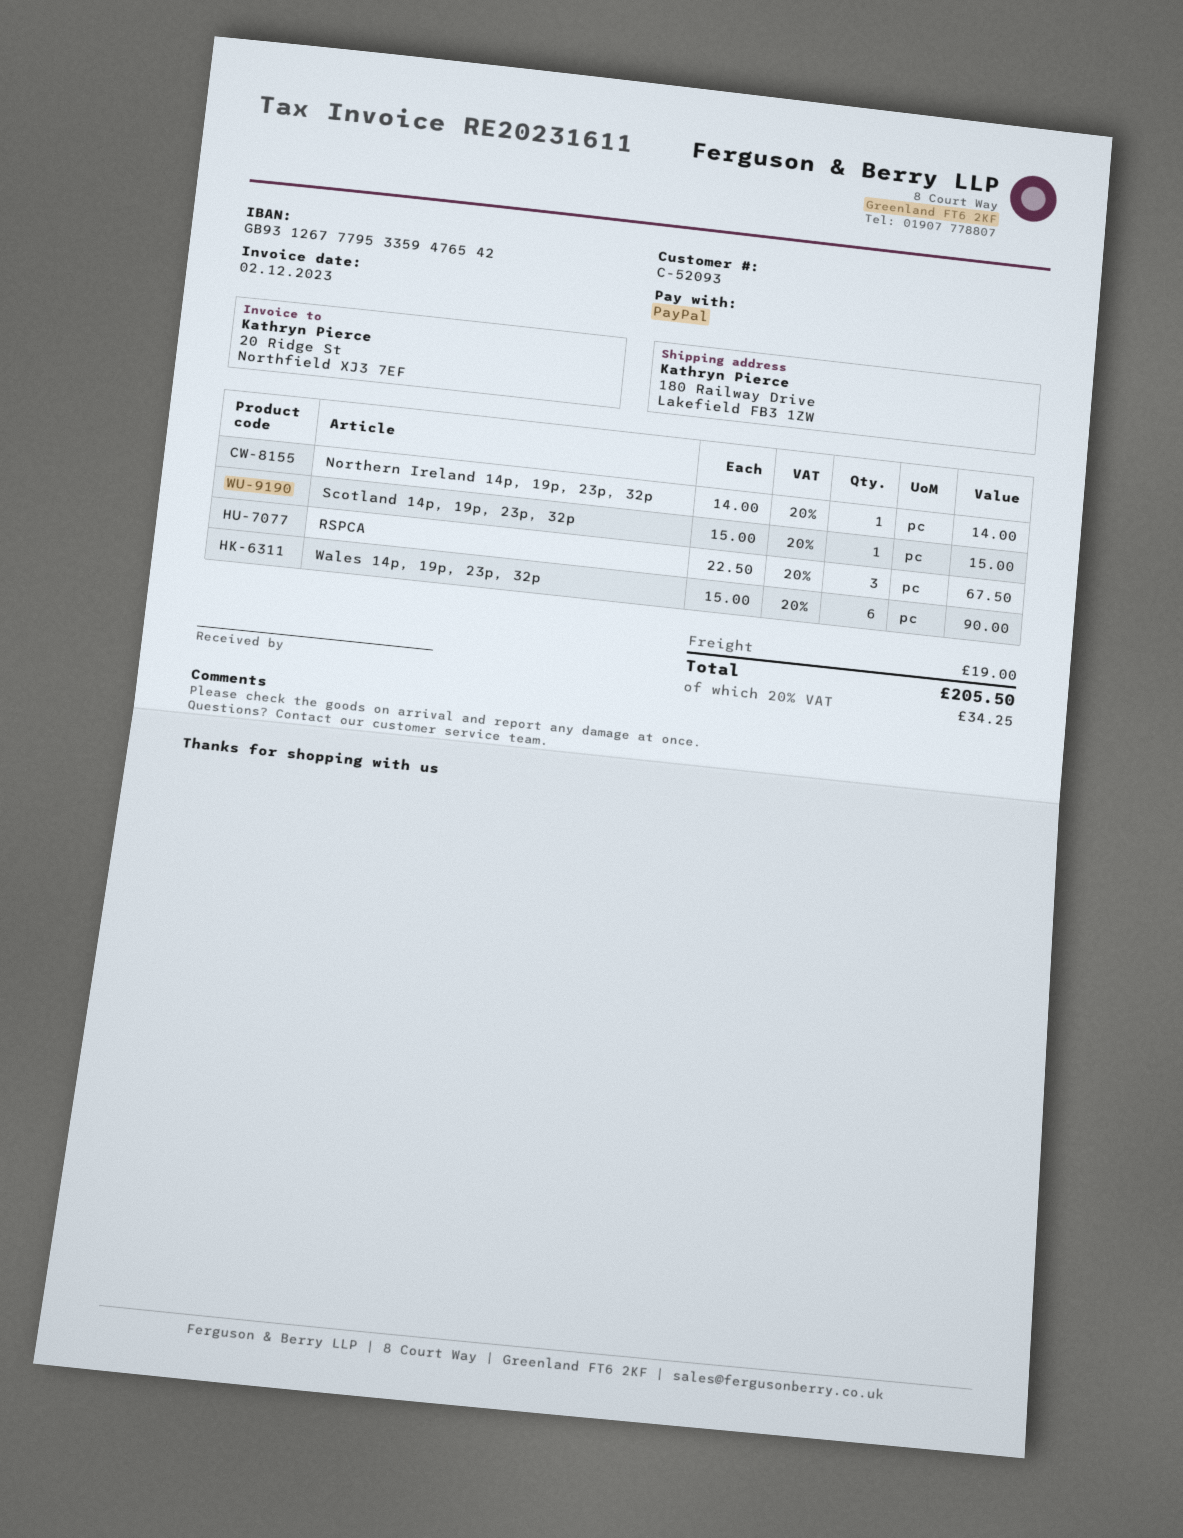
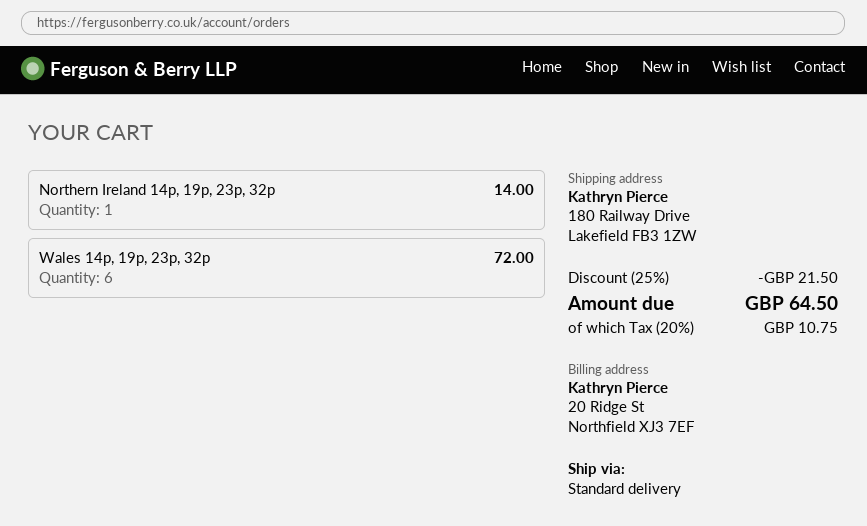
Scotland 14p, 19p, 23p, 32p: 1 for 15.00 -> none
RSPCA: 3 for 67.50 -> none
Wales 14p, 19p, 23p, 32p: 6 for 90.00 -> 6 for 72.00
discount: none -> 25% = 21.50
shipping: 19.00 -> none
tax: 20% = 34.25 -> 20% = 10.75
total: 205.50 -> 64.50

